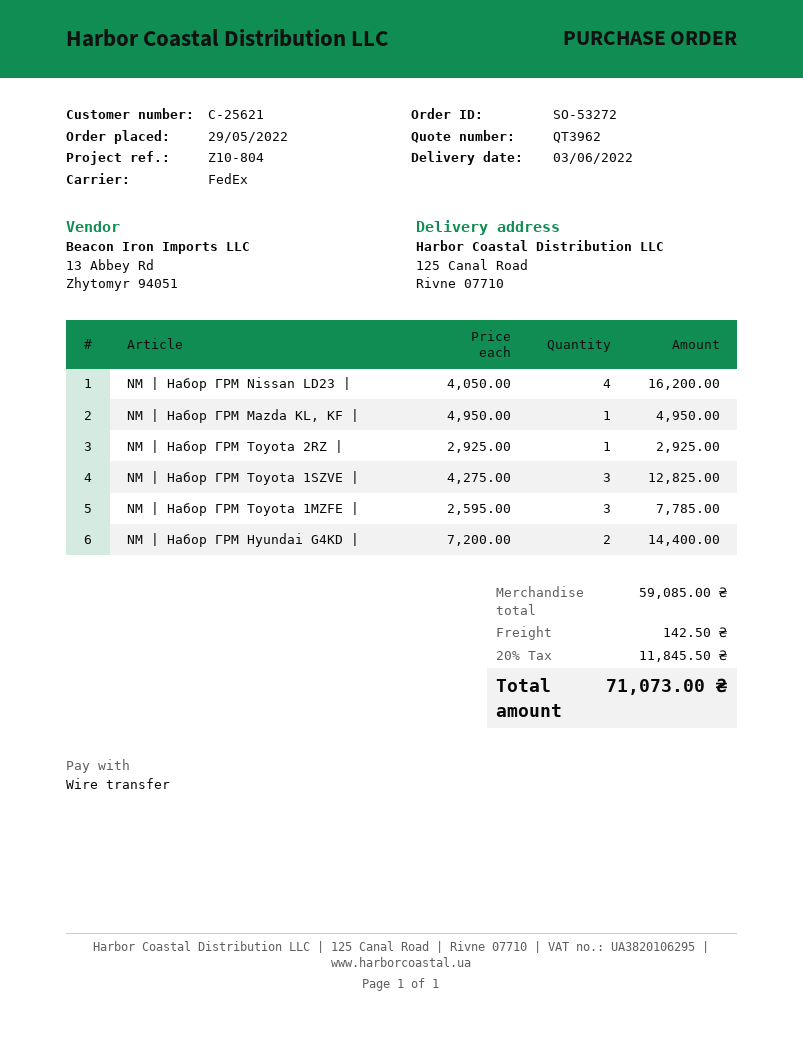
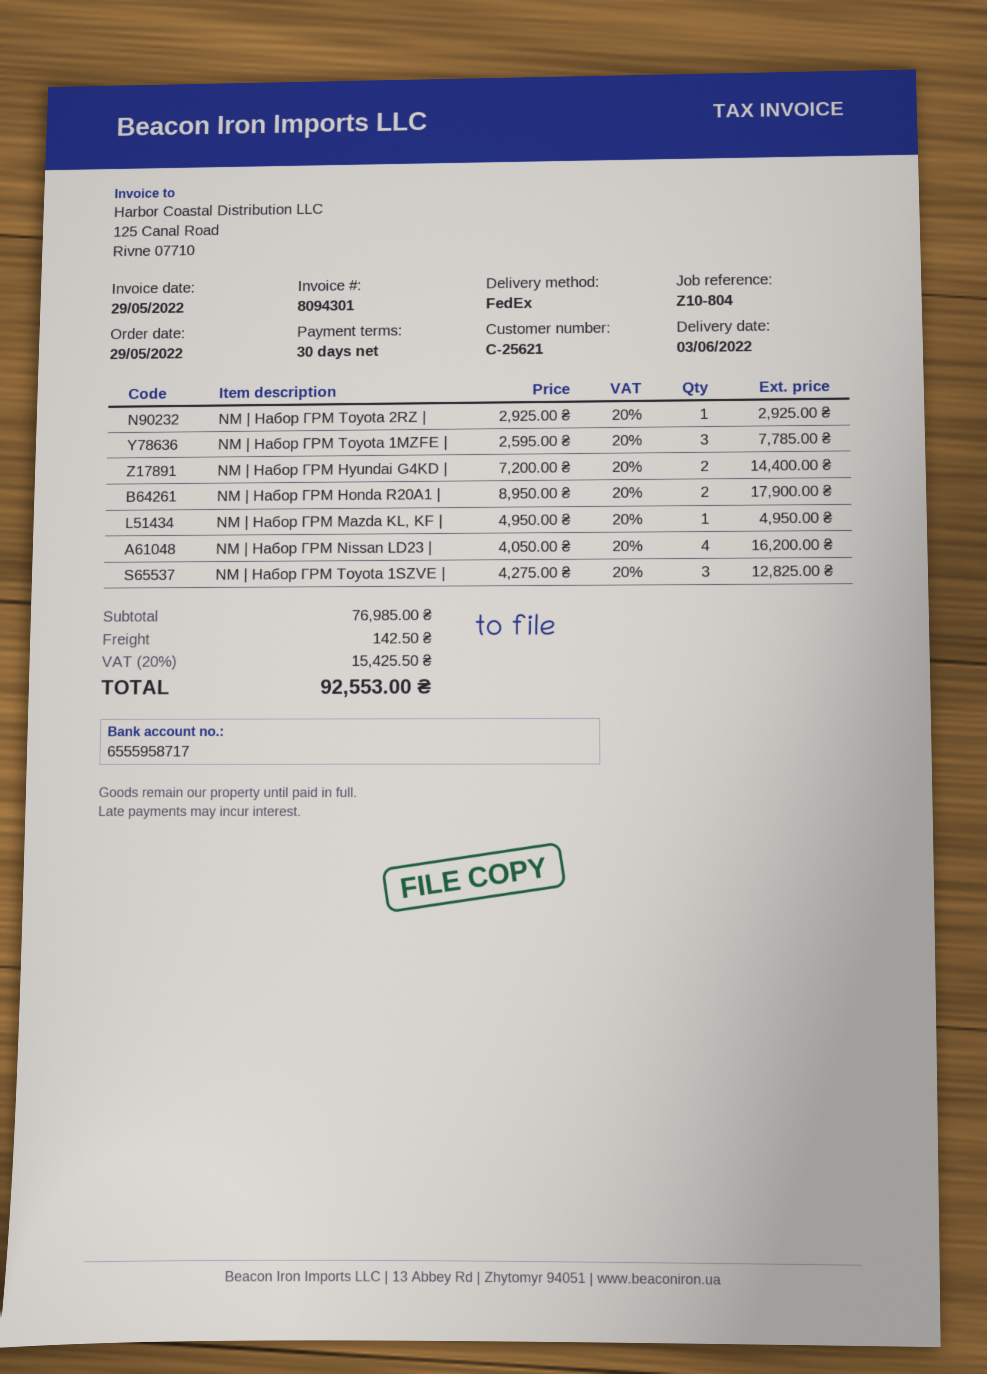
NM | Набор ГРМ Honda R20A1 |: none -> 2 x 8950.00 = 17900.00
subtotal: 59085.00 -> 76985.00
tax: 20% = 11845.50 -> 20% = 15425.50
total: 71073.00 -> 92553.00

